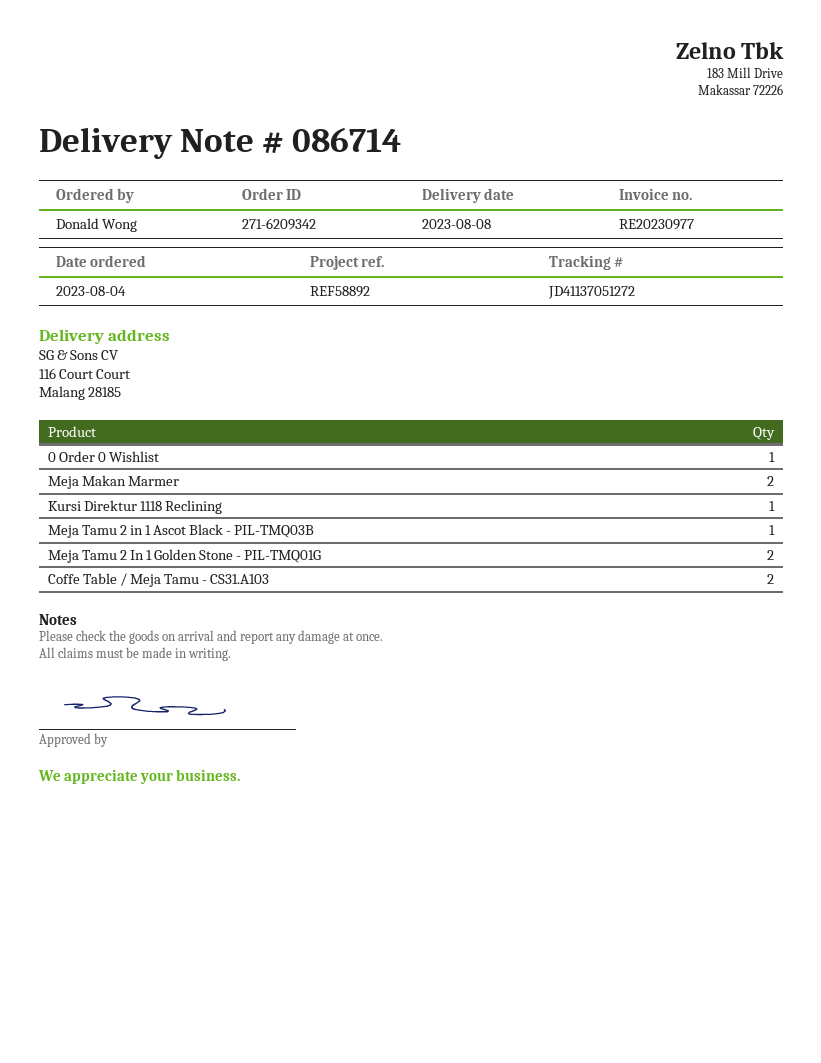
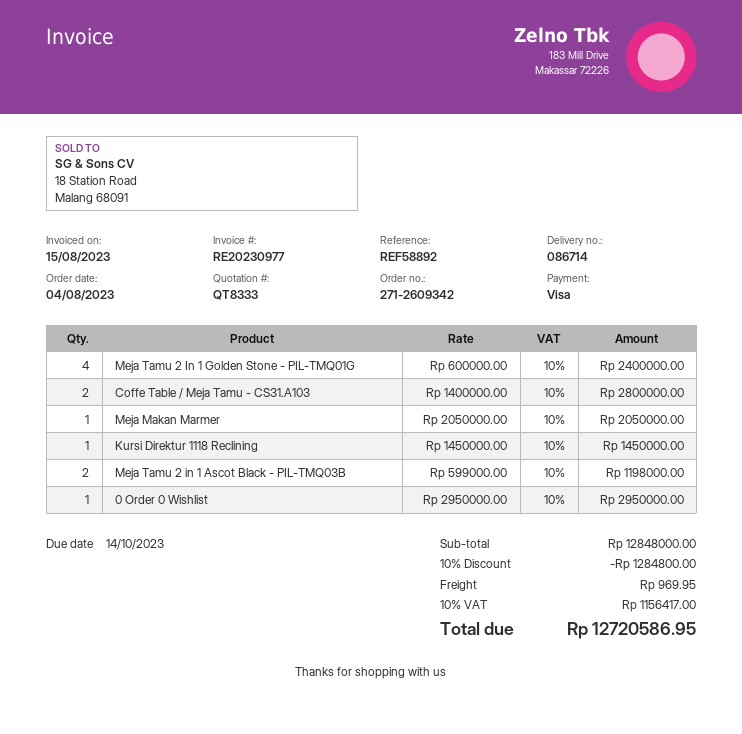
order number: 271-6209342 -> 271-2609342
Meja Makan Marmer: 2 -> 1
Meja Tamu 2 in 1 Ascot Black - PIL-TMQ03B: 1 -> 2
Meja Tamu 2 In 1 Golden Stone - PIL-TMQ01G: 2 -> 4

